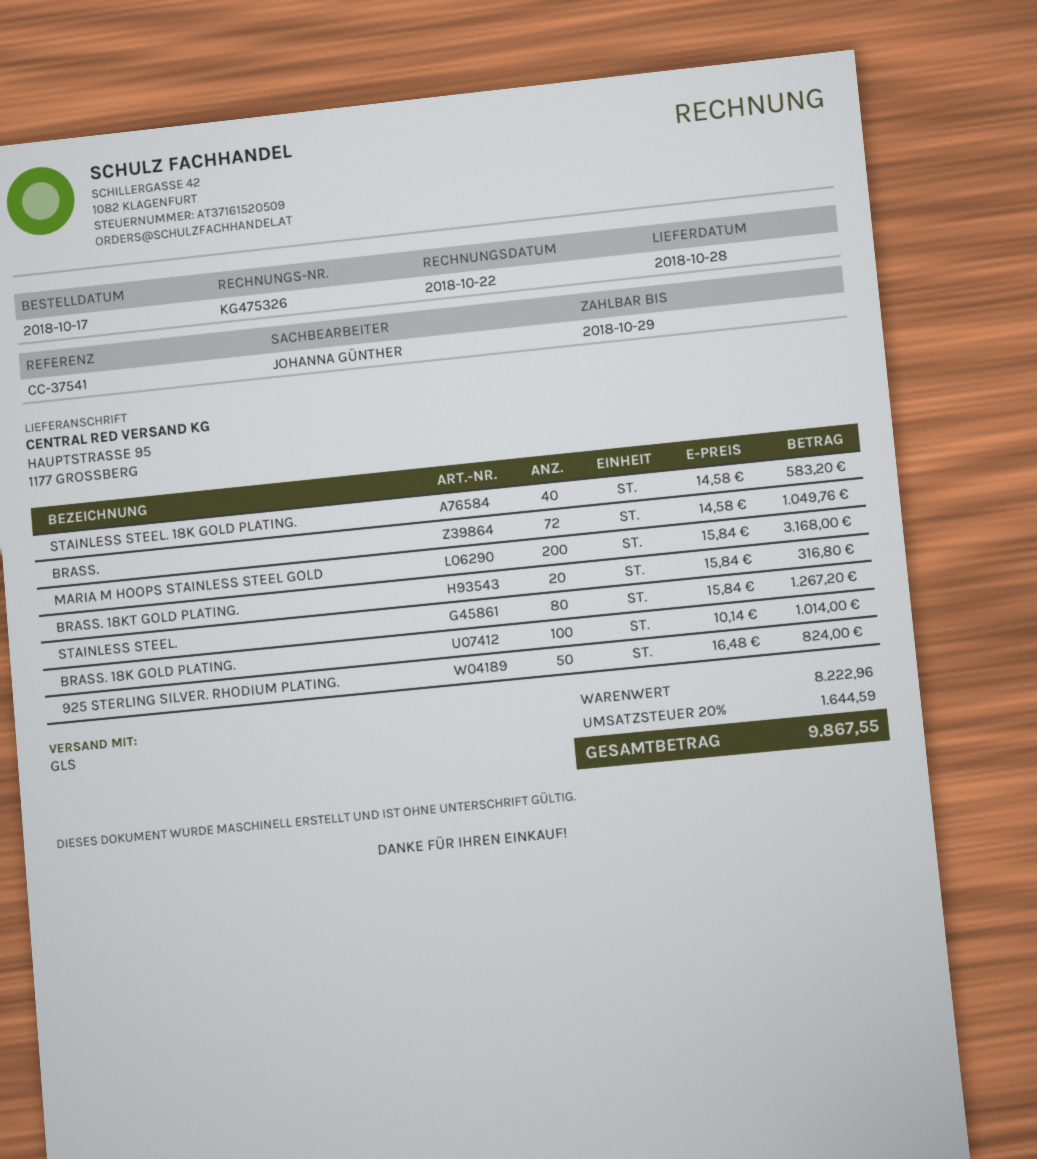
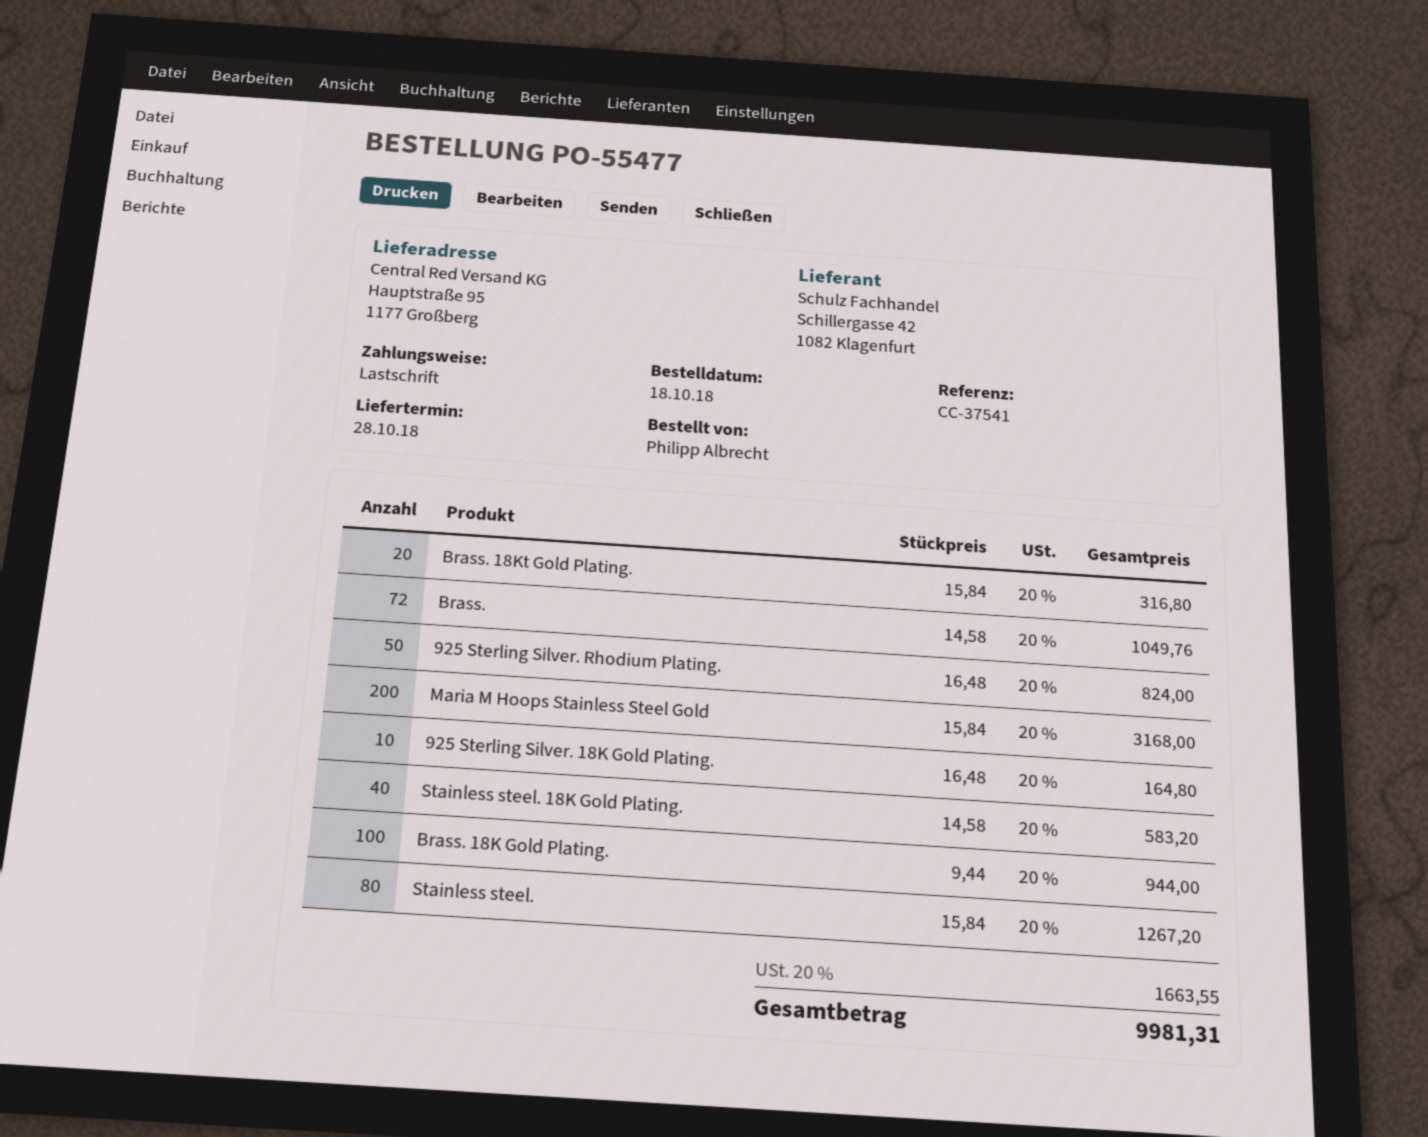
order date: 2018-10-17 -> 2018-10-18
BRASS. 18K GOLD PLATING.: 100 x 10.14 = 1014.00 -> 100 x 9.44 = 944.00
925 Sterling Silver. 18K Gold Plating.: none -> 10 x 16.48 = 164.80
tax: 20% = 1644.59 -> 20% = 1663.55
total: 9867.55 -> 9981.31

